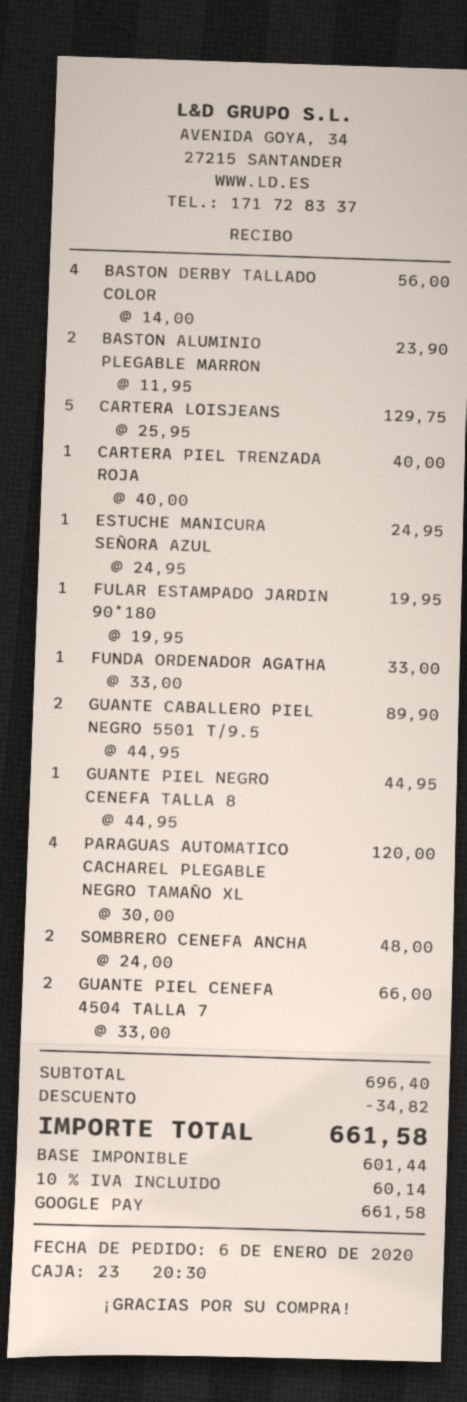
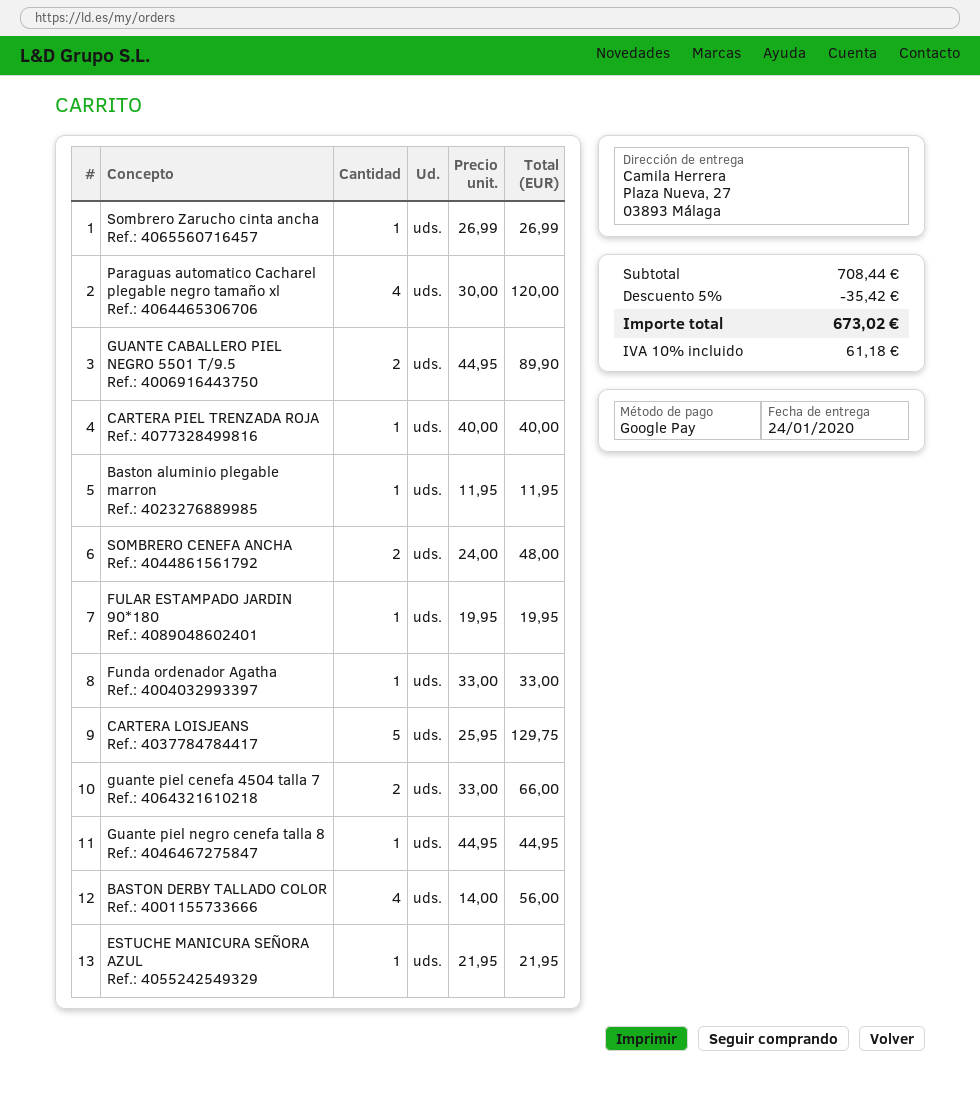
BASTON ALUMINIO PLEGABLE MARRON: 2 x 11.95 = 23.90 -> 1 x 11.95 = 11.95
ESTUCHE MANICURA SEÑORA AZUL: 1 x 24.95 = 24.95 -> 1 x 21.95 = 21.95
Sombrero Zarucho cinta ancha: none -> 1 x 26.99 = 26.99
subtotal: 696.40 -> 708.44
discount: 34.82 -> 35.42
tax: 10% = 60.14 -> 10% = 61.18
total: 661.58 -> 673.02

